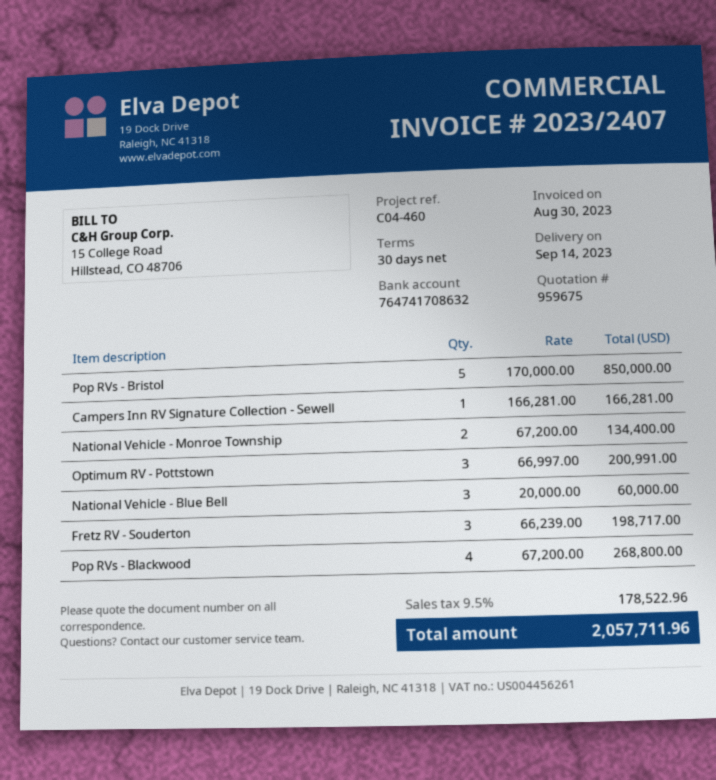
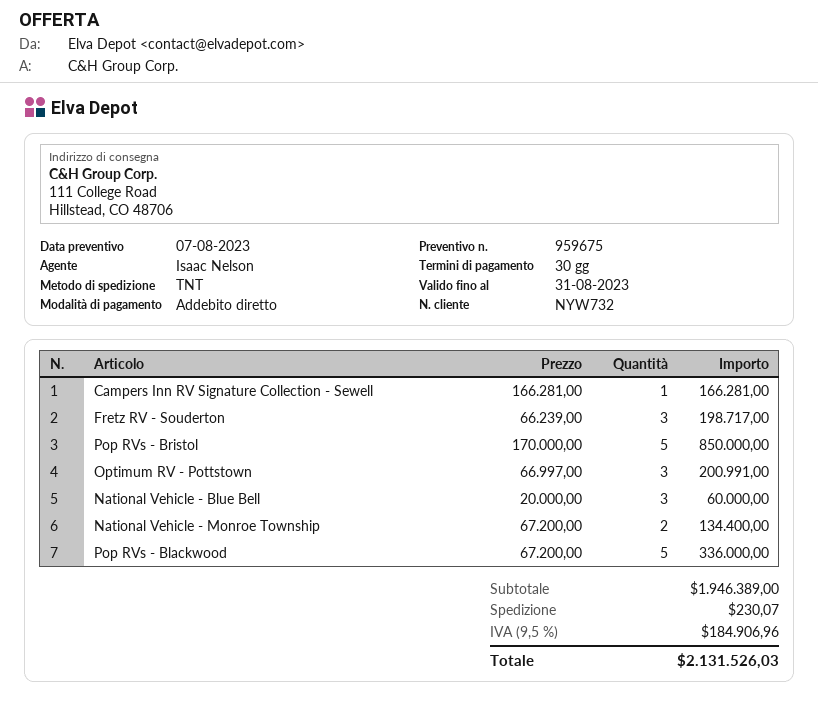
Pop RVs - Blackwood: 4 x 67200.00 = 268800.00 -> 5 x 67200.00 = 336000.00
shipping: none -> 230.07
tax: 9.5% = 178522.96 -> 9.5% = 184906.96
total: 2057711.96 -> 2131526.03

